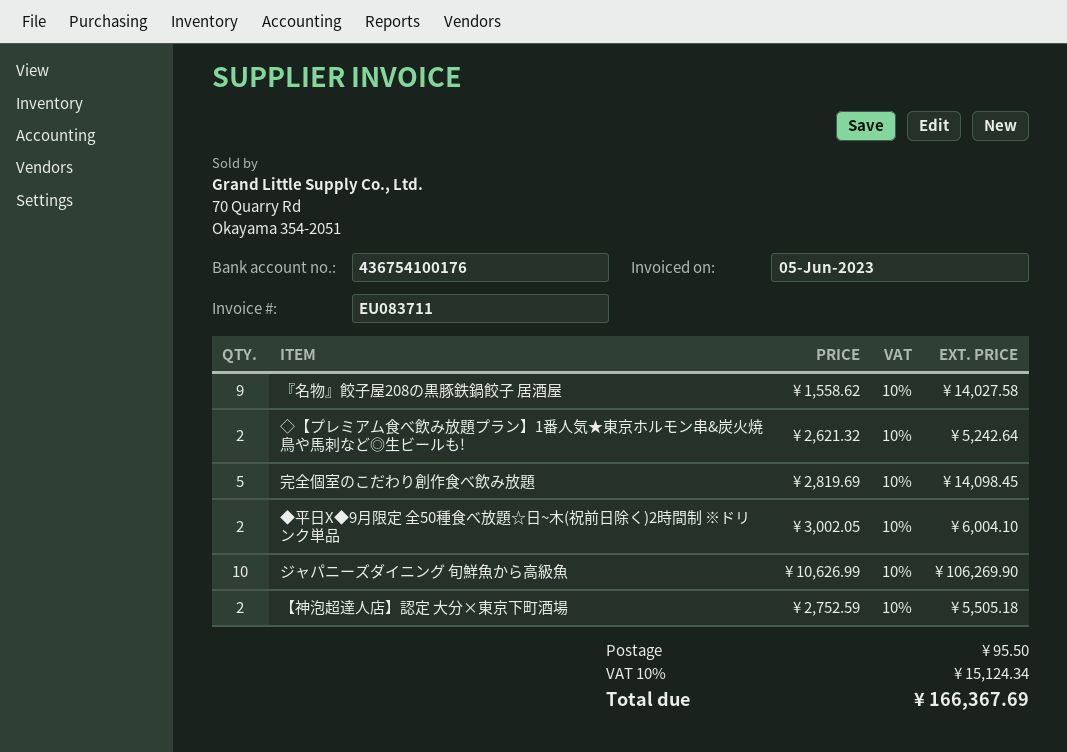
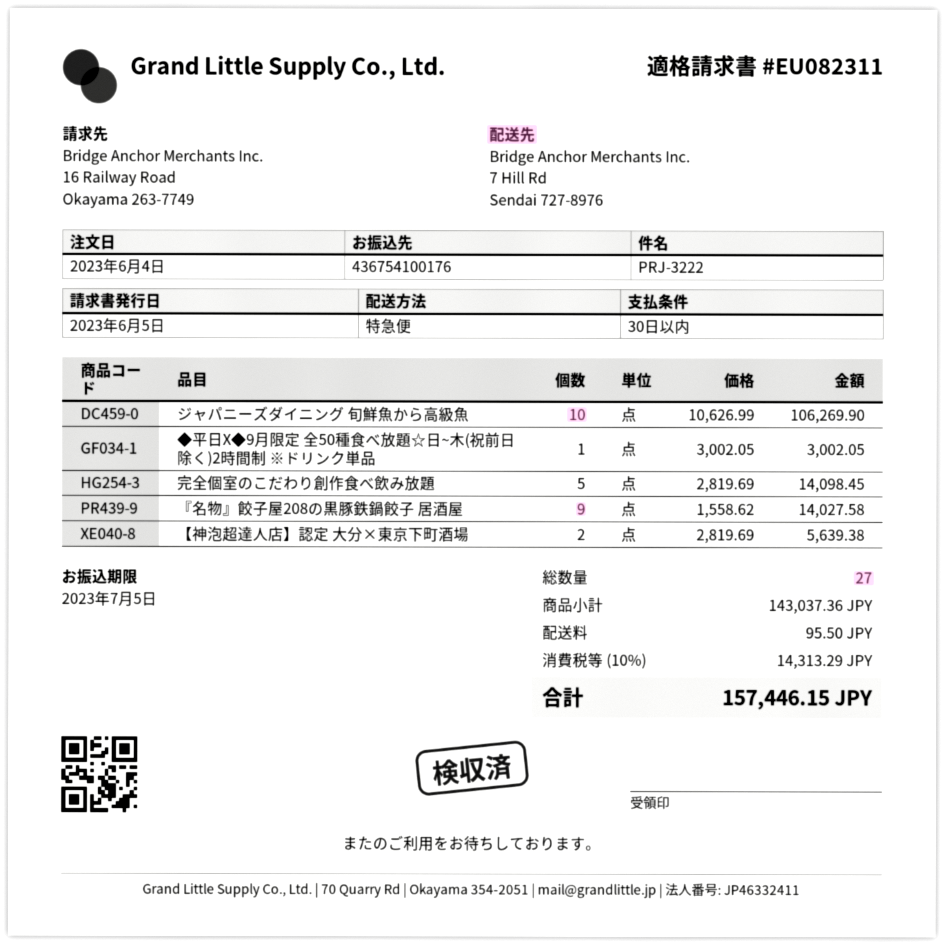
invoice number: EU083711 -> EU082311
◇【プレミアム食べ飲み放題プラン】1番人気★東京ホルモン串&炭火焼鳥や馬刺など◎生ビールも!: 2 x 2621.32 = 5242.64 -> none
◆平日X◆9月限定 全50種食べ放題☆日~木(祝前日除く)2時間制 ※ドリンク単品: 2 x 3002.05 = 6004.10 -> 1 x 3002.05 = 3002.05
【神泡超達人店】認定 大分×東京下町酒場: 2 x 2752.59 = 5505.18 -> 2 x 2819.69 = 5639.38
tax: 10% = 15124.34 -> 10% = 14313.29
total: 166367.69 -> 157446.15

